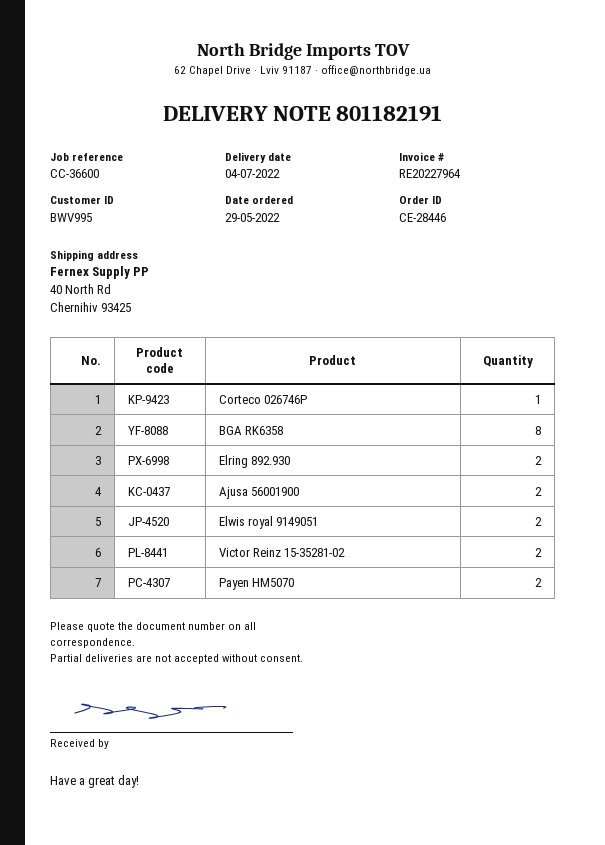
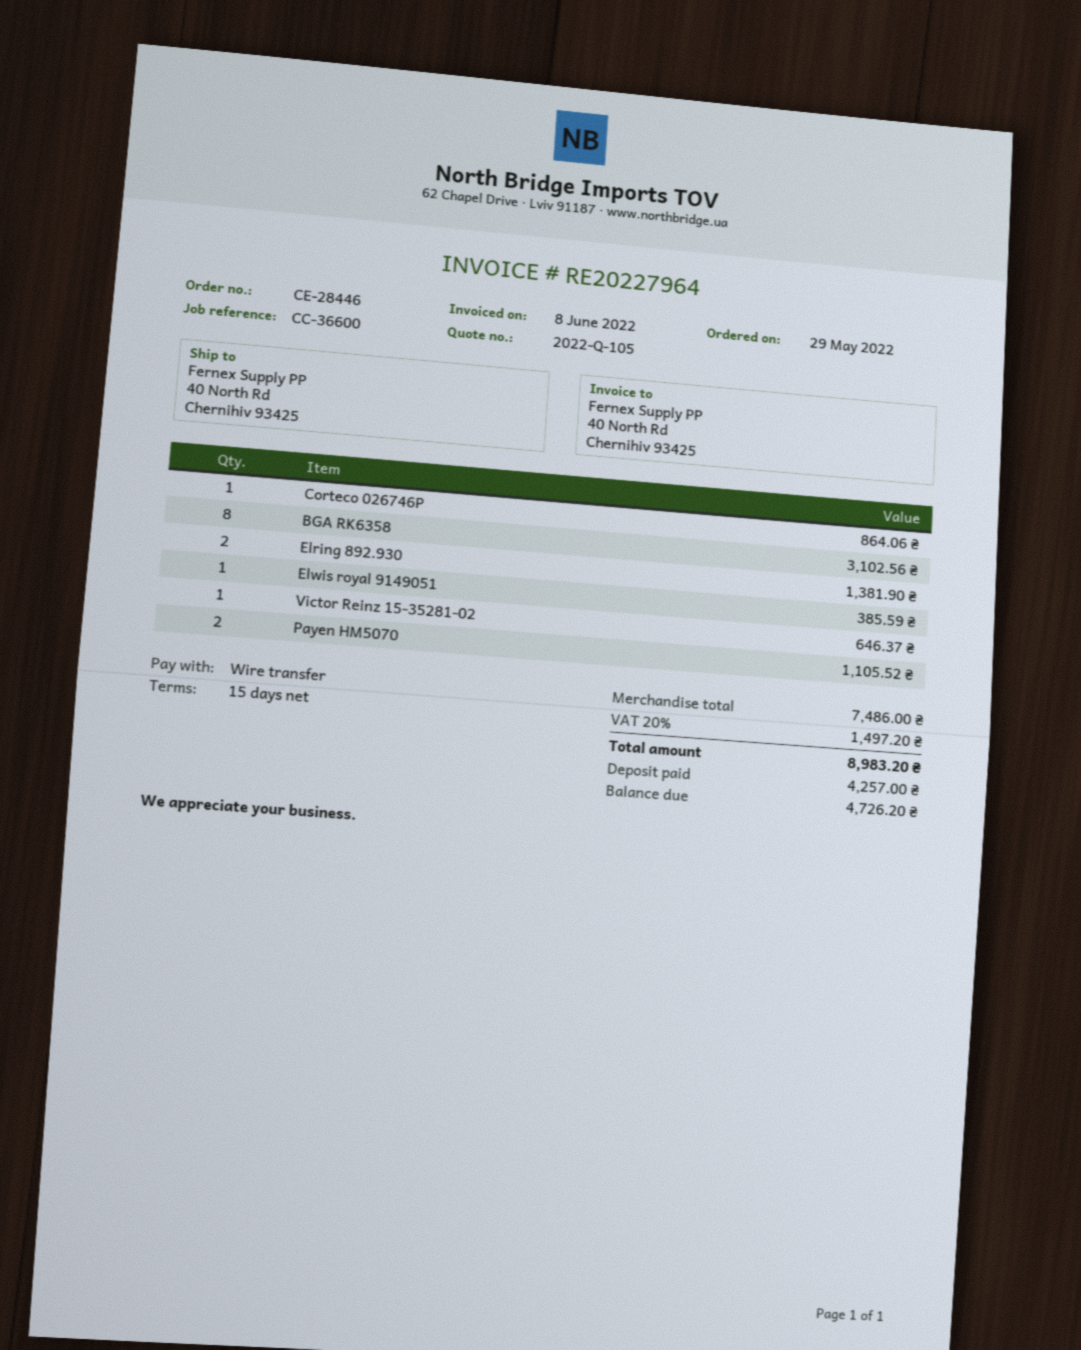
Ajusa 56001900: 2 -> none
Elwis royal 9149051: 2 -> 1
Victor Reinz 15-35281-02: 2 -> 1

